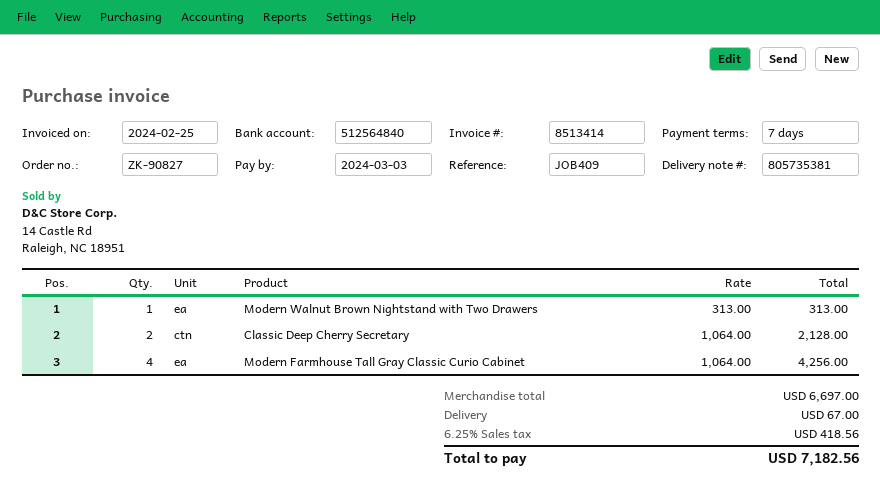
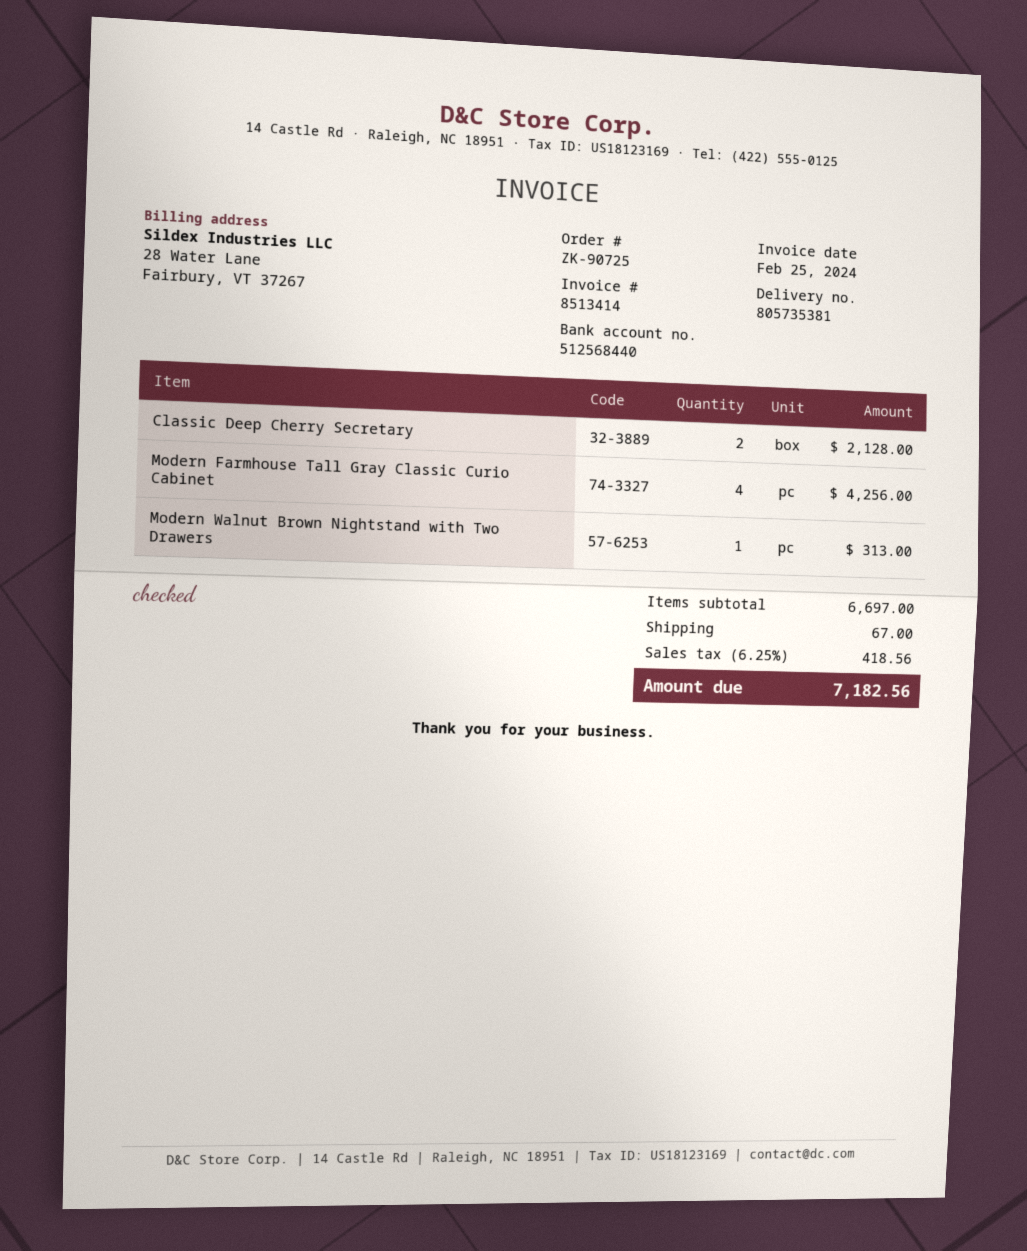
order number: ZK-90827 -> ZK-90725
bank account: 512564840 -> 512568440

